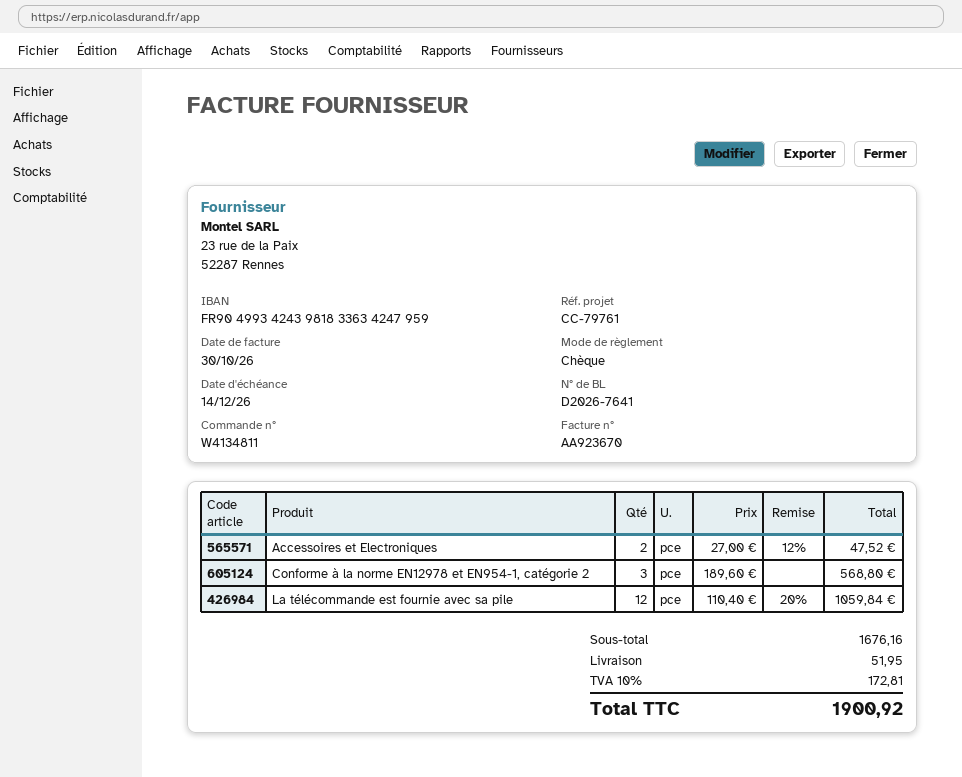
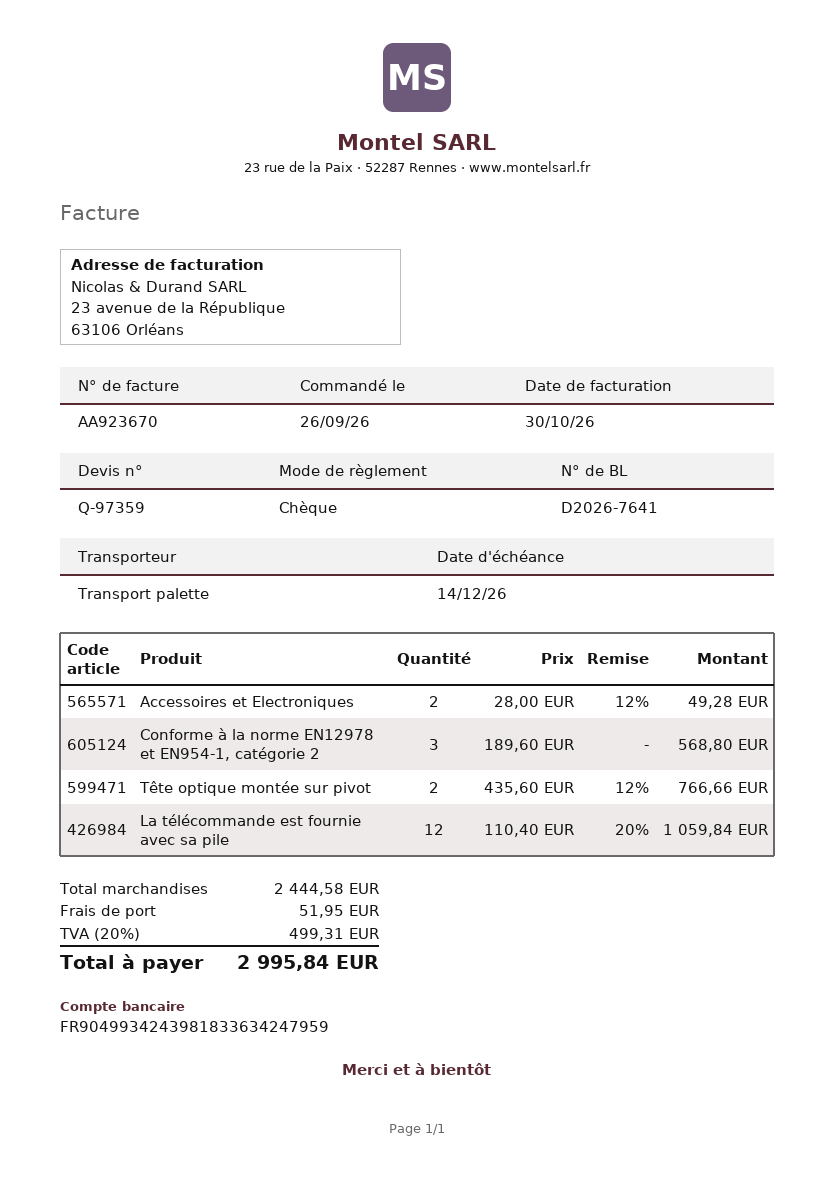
Accessoires et Electroniques: 2 x 27.00 - 12% = 47.52 -> 2 x 28.00 - 12% = 49.28
Tête optique montée sur pivot: none -> 2 x 435.60 - 12% = 766.66
subtotal: 1676.16 -> 2444.58
tax: 10% = 172.81 -> 20% = 499.31
total: 1900.92 -> 2995.84

